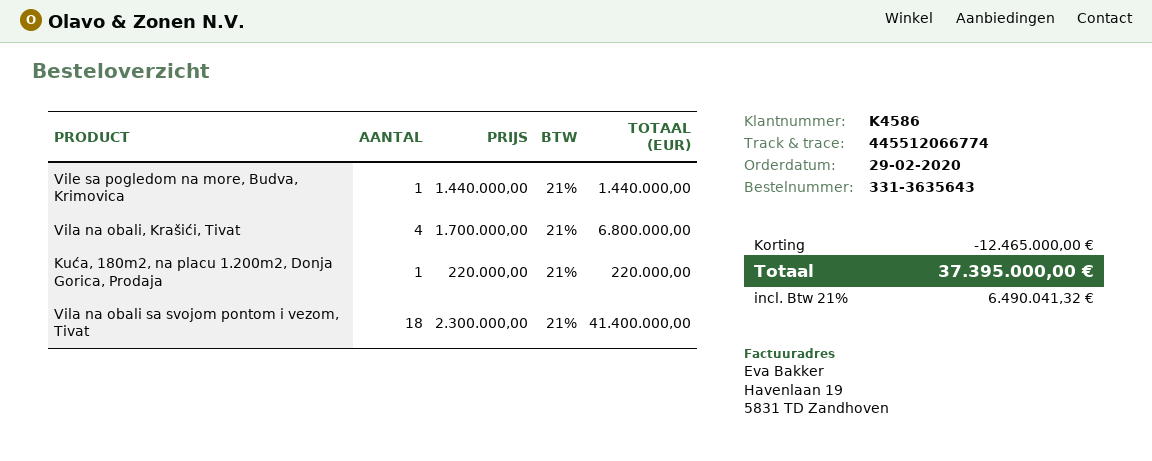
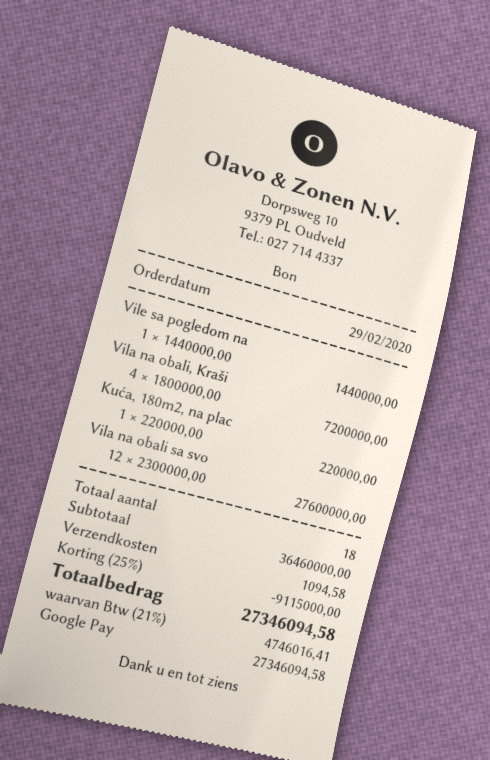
Vila na obali, Krašići, Tivat: 4 x 1700000.00 = 6800000.00 -> 4 x 1800000.00 = 7200000.00
Vila na obali sa svojom pontom i vezom, Tivat: 18 x 2300000.00 = 41400000.00 -> 12 x 2300000.00 = 27600000.00
discount: 12465000.00 -> 9115000.00
shipping: none -> 1094.58
tax: 21% = 6490041.32 -> 21% = 4746016.41
total: 37395000.00 -> 27346094.58

